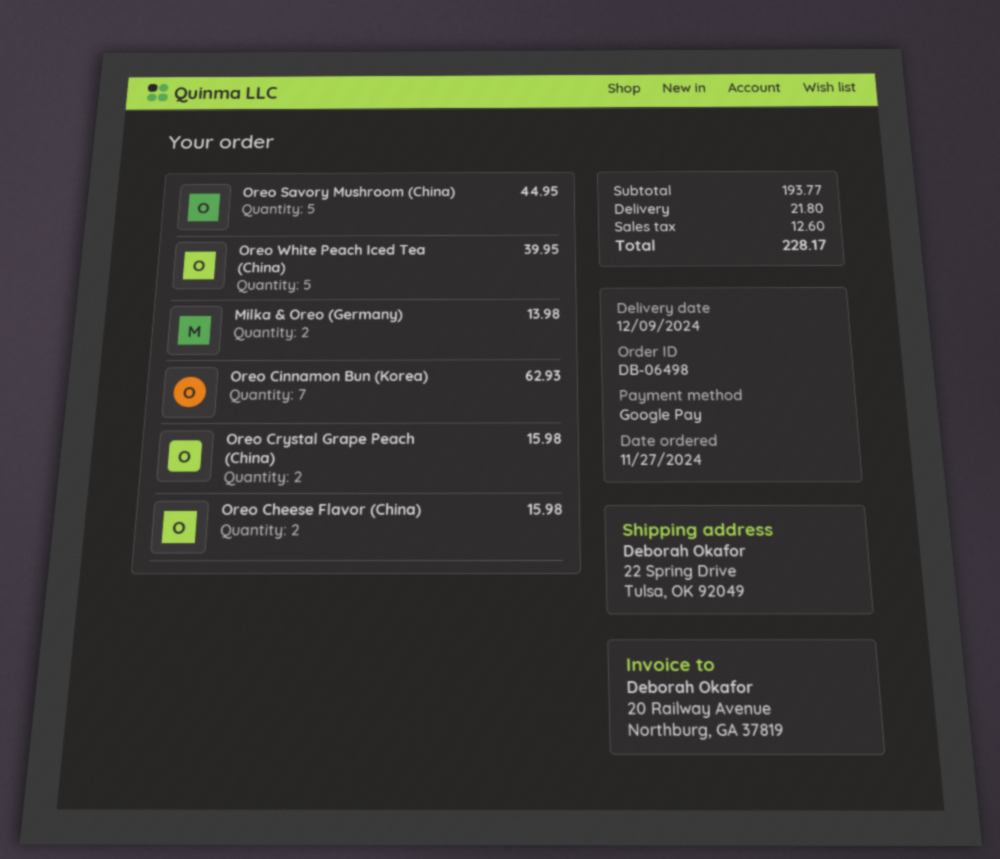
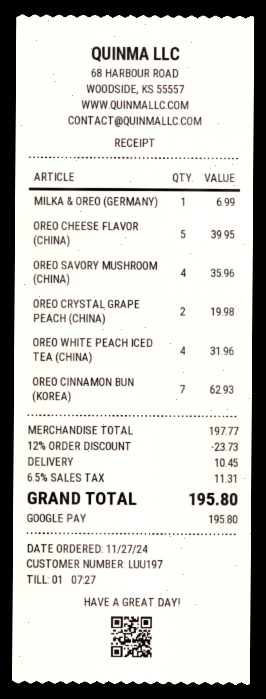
Oreo Savory Mushroom (China): 5 for 44.95 -> 4 for 35.96
Oreo White Peach Iced Tea (China): 5 for 39.95 -> 4 for 31.96
Milka & Oreo (Germany): 2 for 13.98 -> 1 for 6.99
Oreo Crystal Grape Peach (China): 2 for 15.98 -> 2 for 19.98
Oreo Cheese Flavor (China): 2 for 15.98 -> 5 for 39.95
subtotal: 193.77 -> 197.77
discount: none -> 12% = 23.73
shipping: 21.80 -> 10.45
tax: 12.60 -> 11.31
total: 228.17 -> 195.80

